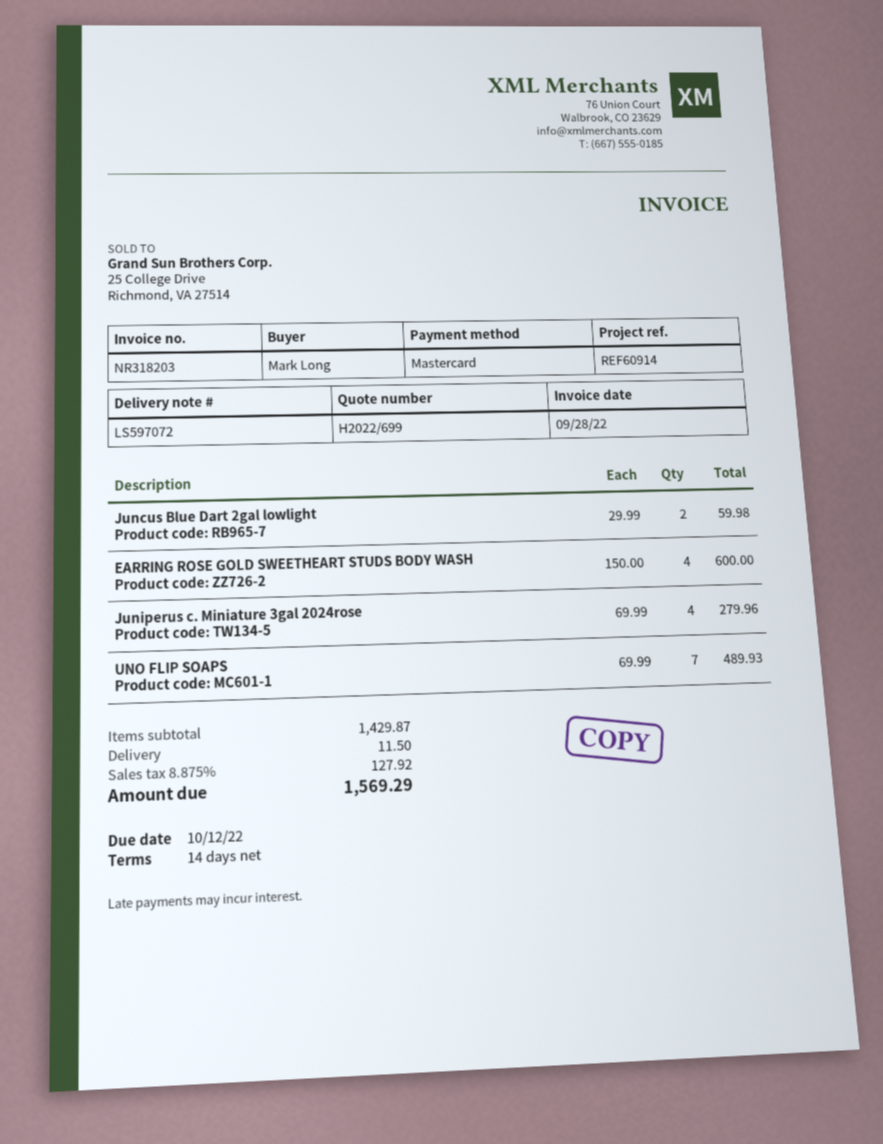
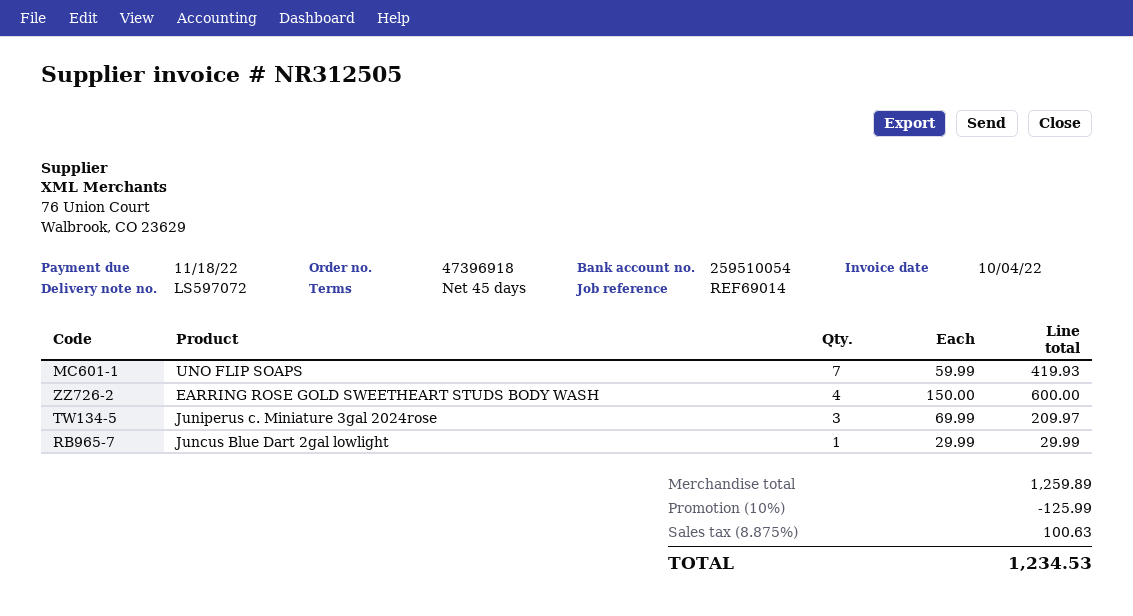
invoice number: NR318203 -> NR312505
invoice date: 2022-09-28 -> 2022-10-04
payment terms: 14 days -> 45 days
due date: 2022-10-12 -> 2022-11-18
reference: REF60914 -> REF69014
Juncus Blue Dart 2gal lowlight: 2 x 29.99 = 59.98 -> 1 x 29.99 = 29.99
Juniperus c. Miniature 3gal 2024rose: 4 x 69.99 = 279.96 -> 3 x 69.99 = 209.97
UNO FLIP SOAPS: 7 x 69.99 = 489.93 -> 7 x 59.99 = 419.93
subtotal: 1429.87 -> 1259.89
discount: none -> 10% = 125.99
shipping: 11.50 -> none
tax: 8.875% = 127.92 -> 8.875% = 100.63
total: 1569.29 -> 1234.53

